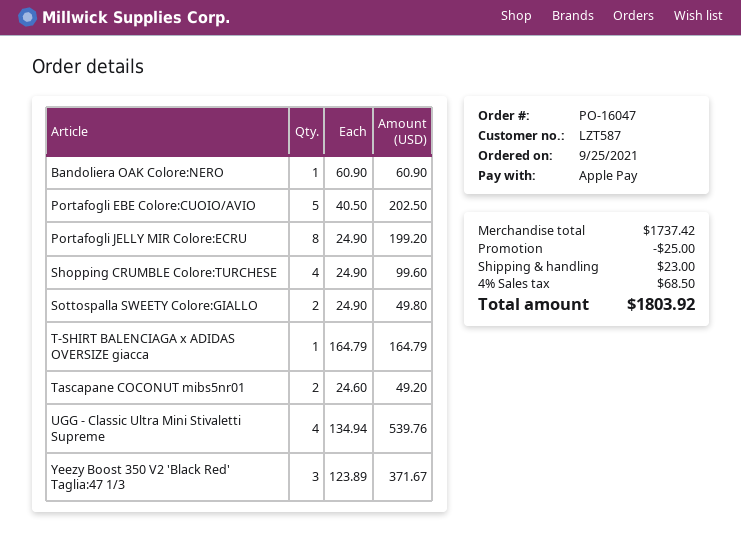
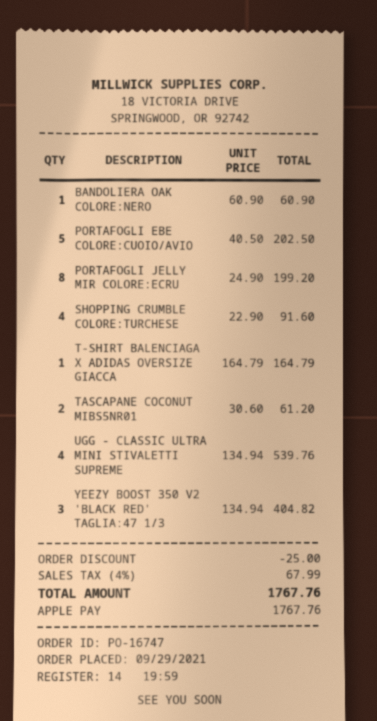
order number: PO-16047 -> PO-16747
order date: 2021-09-25 -> 2021-09-29
Shopping CRUMBLE Colore:TURCHESE: 4 x 24.90 = 99.60 -> 4 x 22.90 = 91.60
Sottospalla SWEETY Colore:GIALLO: 2 x 24.90 = 49.80 -> none
Tascapane COCONUT mibs5nr01: 2 x 24.60 = 49.20 -> 2 x 30.60 = 61.20
Yeezy Boost 350 V2 'Black Red' Taglia:47 1/3: 3 x 123.89 = 371.67 -> 3 x 134.94 = 404.82
shipping: 23.00 -> none
tax: 4% = 68.50 -> 4% = 67.99
total: 1803.92 -> 1767.76

